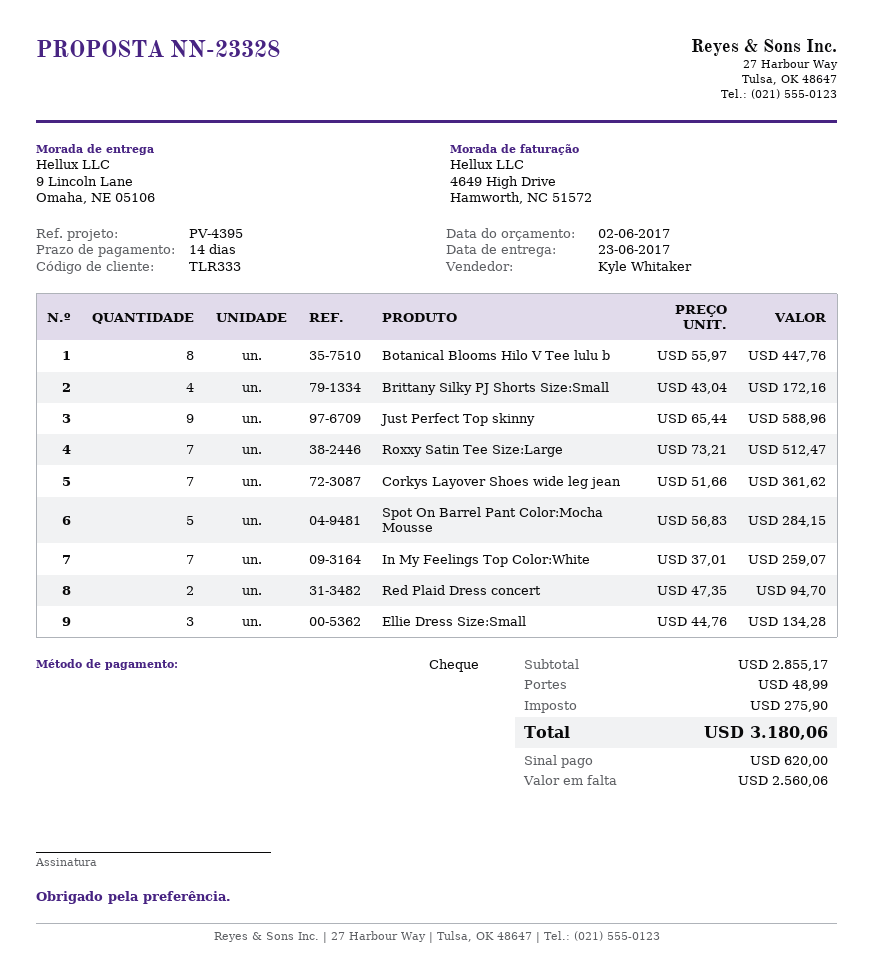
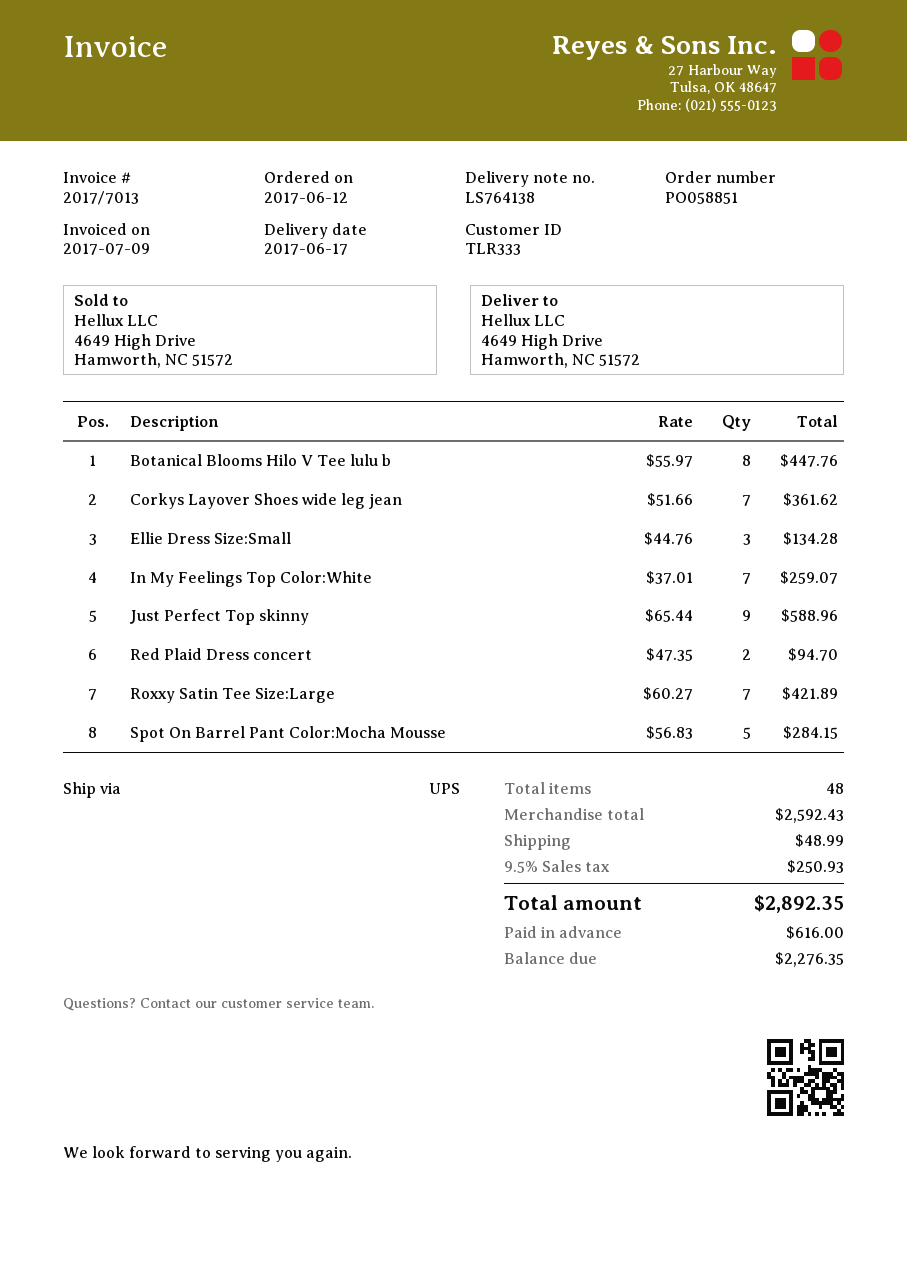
delivery date: 2017-06-23 -> 2017-06-17
ship to: 9 Lincoln Lane, Omaha, NE 05106 -> 4649 High Drive, Hamworth, NC 51572
Brittany Silky PJ Shorts Size:Small: 4 x 43.04 = 172.16 -> none
Roxxy Satin Tee Size:Large: 7 x 73.21 = 512.47 -> 7 x 60.27 = 421.89
subtotal: 2855.17 -> 2592.43
tax: 275.90 -> 250.93
total: 3180.06 -> 2892.35
deposit: 620.00 -> 616.00
balance: 2560.06 -> 2276.35

